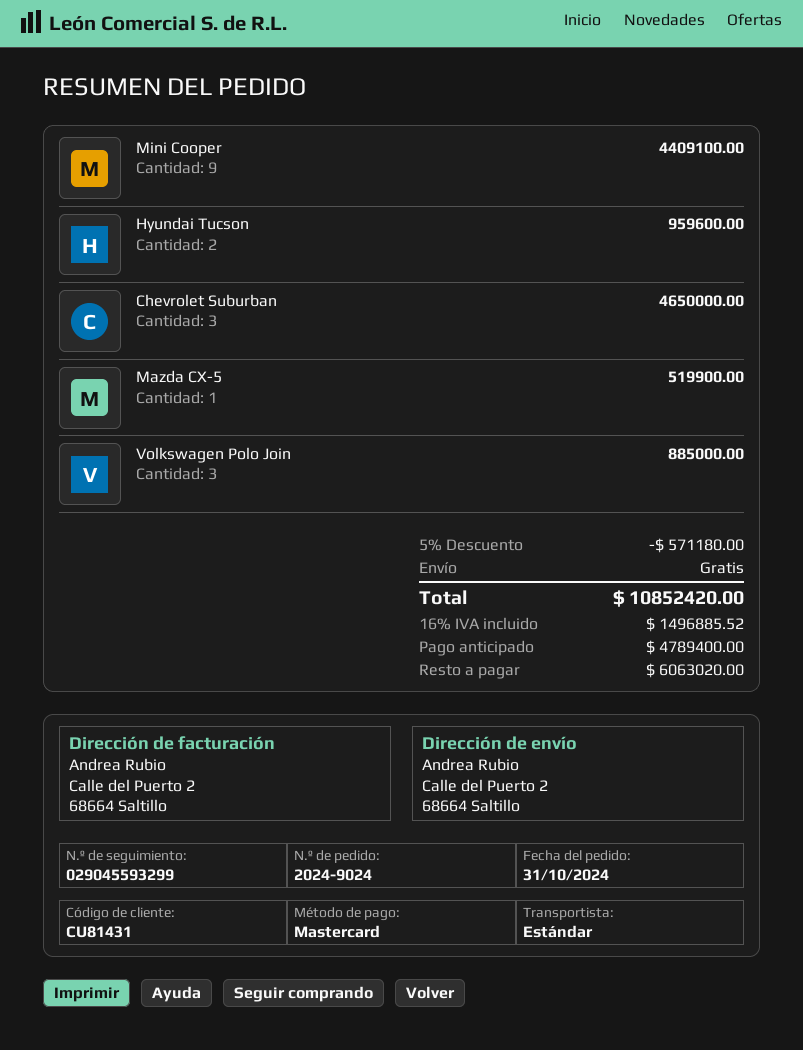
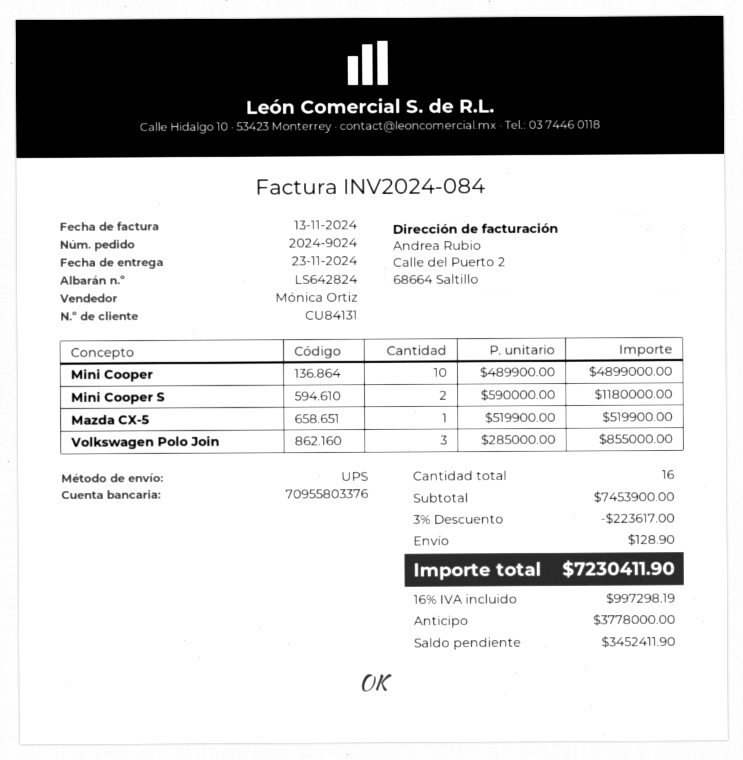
customer number: CU81431 -> CU84131
shipping method: standard -> UPS
Mini Cooper: 9 for 4409100.00 -> 10 for 4899000.00
Hyundai Tucson: 2 for 959600.00 -> none
Chevrolet Suburban: 3 for 4650000.00 -> none
Volkswagen Polo Join: 3 for 885000.00 -> 3 for 855000.00
Mini Cooper S: none -> 2 for 1180000.00
discount: 5% = 571180.00 -> 3% = 223617.00
shipping: 0.00 -> 128.90
tax: 16% = 1496885.52 -> 16% = 997298.19
total: 10852420.00 -> 7230411.90
deposit: 4789400.00 -> 3778000.00
balance: 6063020.00 -> 3452411.90

